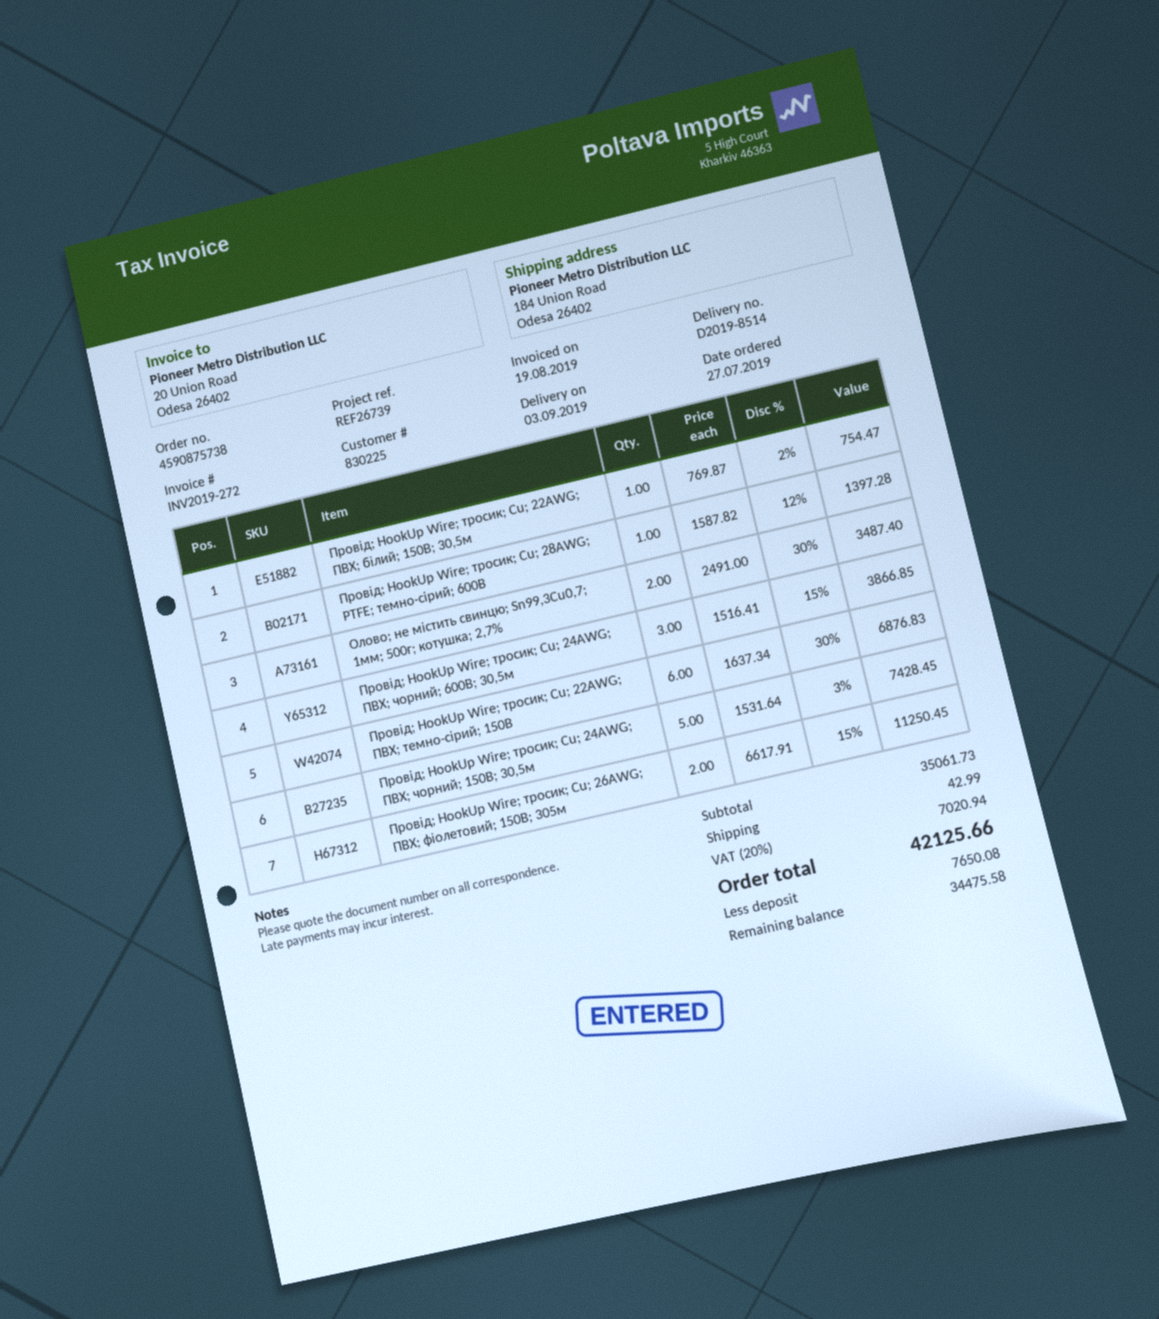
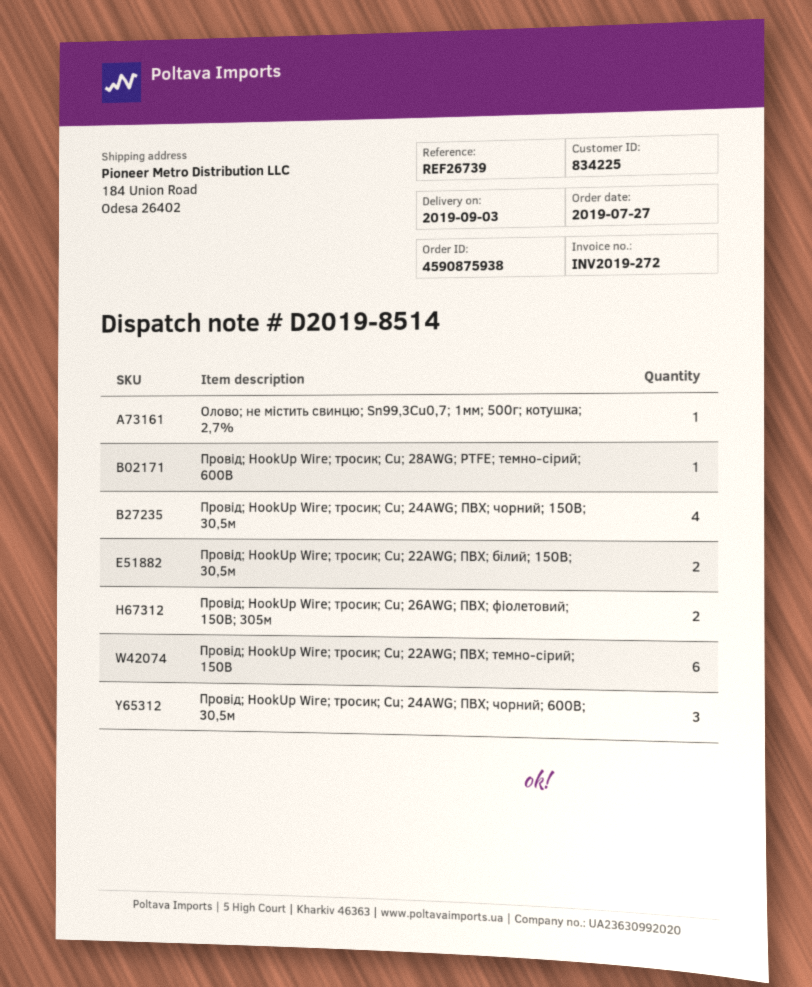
order number: 4590875738 -> 4590875938
customer number: 830225 -> 834225
Провід; HookUp Wire; тросик; Cu; 22AWG; ПВХ; білий; 150В; 30,5м: 1 -> 2
Олово; не містить свинцю; Sn99,3Cu0,7; 1мм; 500г; котушка; 2,7%: 2 -> 1
Провід; HookUp Wire; тросик; Cu; 24AWG; ПВХ; чорний; 150В; 30,5м: 5 -> 4

